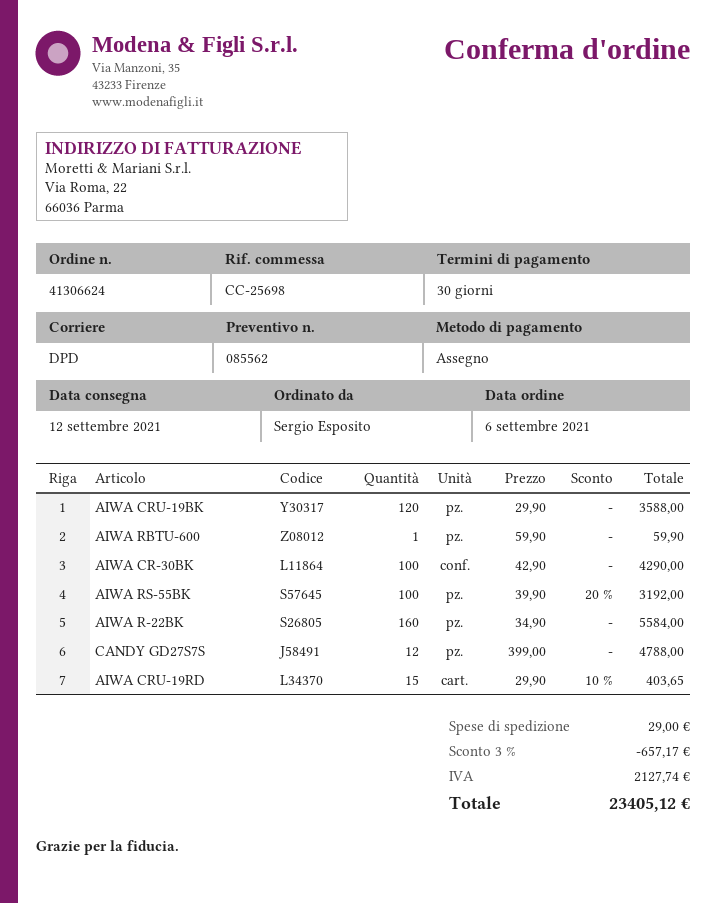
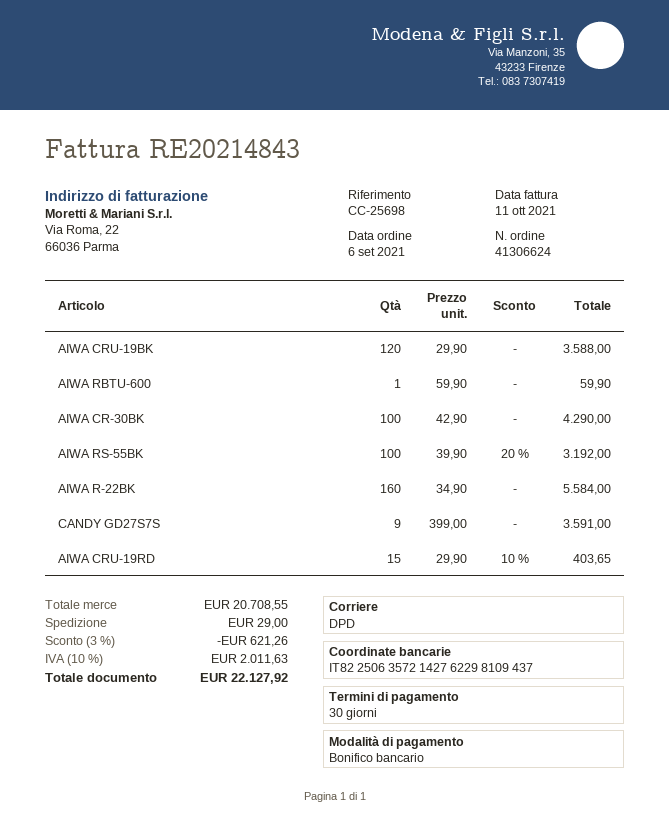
payment method: cheque -> bank transfer
CANDY GD27S7S: 12 x 399.00 = 4788.00 -> 9 x 399.00 = 3591.00
discount: 3% = 657.17 -> 3% = 621.26
tax: 2127.74 -> 2011.63
total: 23405.12 -> 22127.92

